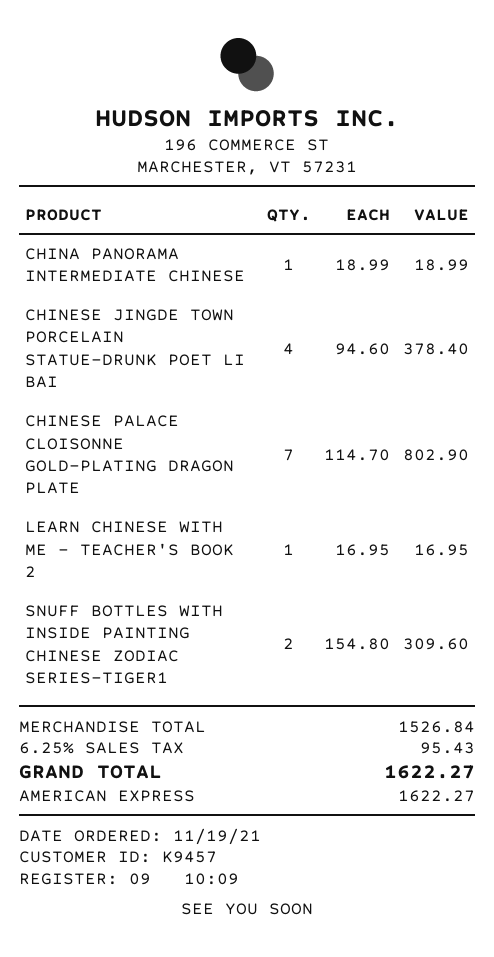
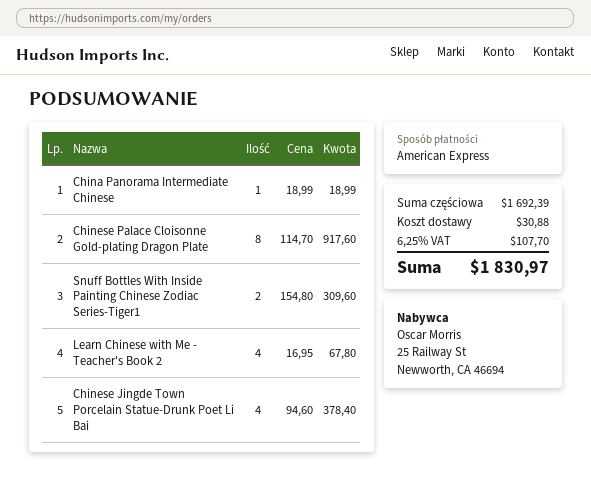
CHINESE PALACE CLOISONNE GOLD-PLATING DRAGON PLATE: 7 x 114.70 = 802.90 -> 8 x 114.70 = 917.60
LEARN CHINESE WITH ME - TEACHER'S BOOK 2: 1 x 16.95 = 16.95 -> 4 x 16.95 = 67.80
subtotal: 1526.84 -> 1692.39
shipping: none -> 30.88
tax: 6.25% = 95.43 -> 6.25% = 107.70
total: 1622.27 -> 1830.97

